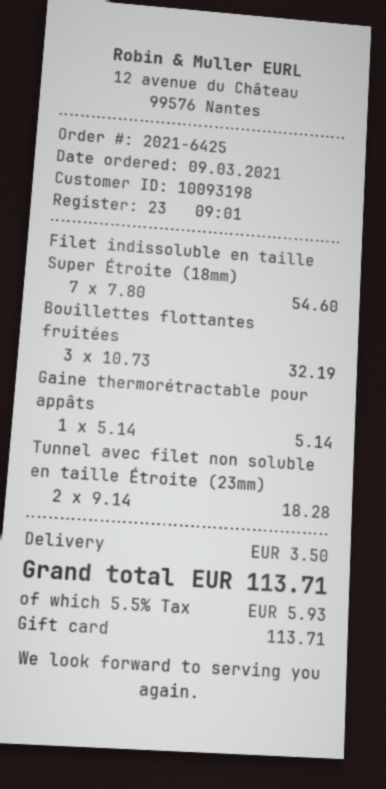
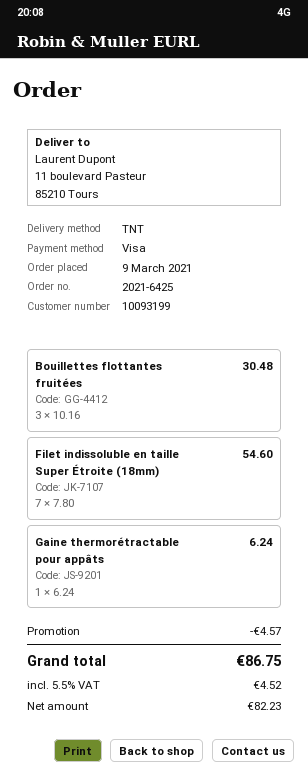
customer number: 10093198 -> 10093199
payment method: gift card -> Visa
Bouillettes flottantes fruitées: 3 x 10.73 = 32.19 -> 3 x 10.16 = 30.48
Gaine thermorétractable pour appâts: 1 x 5.14 = 5.14 -> 1 x 6.24 = 6.24
Tunnel avec filet non soluble en taille Étroite (23mm): 2 x 9.14 = 18.28 -> none
discount: none -> 4.57
shipping: 3.50 -> none
tax: 5.5% = 5.93 -> 5.5% = 4.52
total: 113.71 -> 86.75

